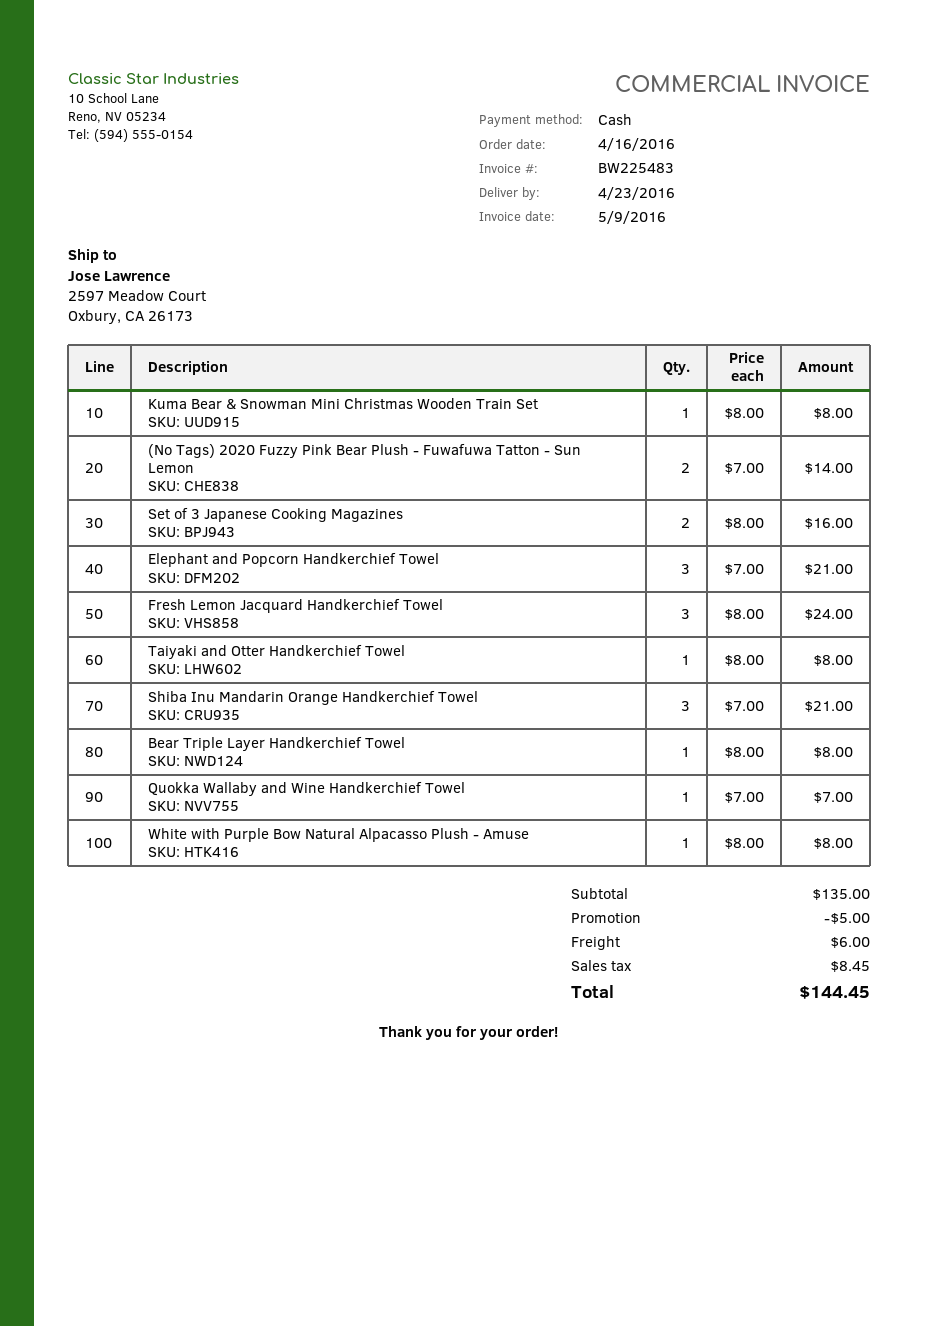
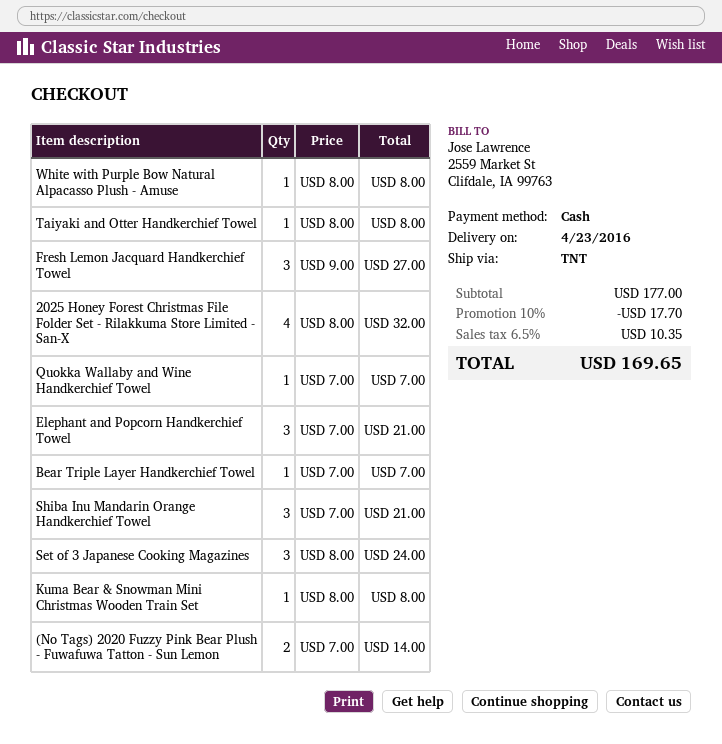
Set of 3 Japanese Cooking Magazines: 2 x 8.00 = 16.00 -> 3 x 8.00 = 24.00
Fresh Lemon Jacquard Handkerchief Towel: 3 x 8.00 = 24.00 -> 3 x 9.00 = 27.00
Bear Triple Layer Handkerchief Towel: 1 x 8.00 = 8.00 -> 1 x 7.00 = 7.00
2025 Honey Forest Christmas File Folder Set - Rilakkuma Store Limited - San-X: none -> 4 x 8.00 = 32.00
subtotal: 135.00 -> 177.00
discount: 5.00 -> 17.70
shipping: 6.00 -> none
tax: 8.45 -> 10.35
total: 144.45 -> 169.65

